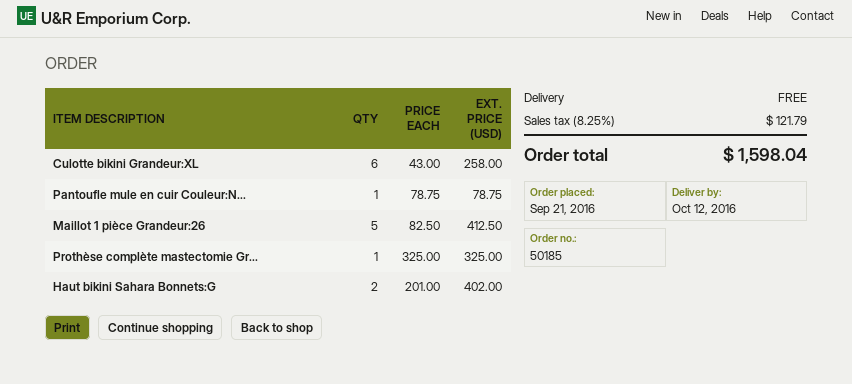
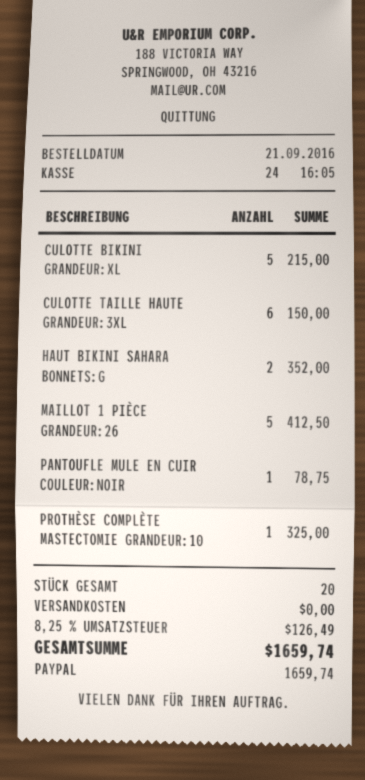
Culotte bikini Grandeur:XL: 6 for 258.00 -> 5 for 215.00
Haut bikini Sahara Bonnets:G: 2 for 402.00 -> 2 for 352.00
CULOTTE TAILLE HAUTE GRANDEUR:3XL: none -> 6 for 150.00
tax: 8.25% = 121.79 -> 8.25% = 126.49
total: 1598.04 -> 1659.74

